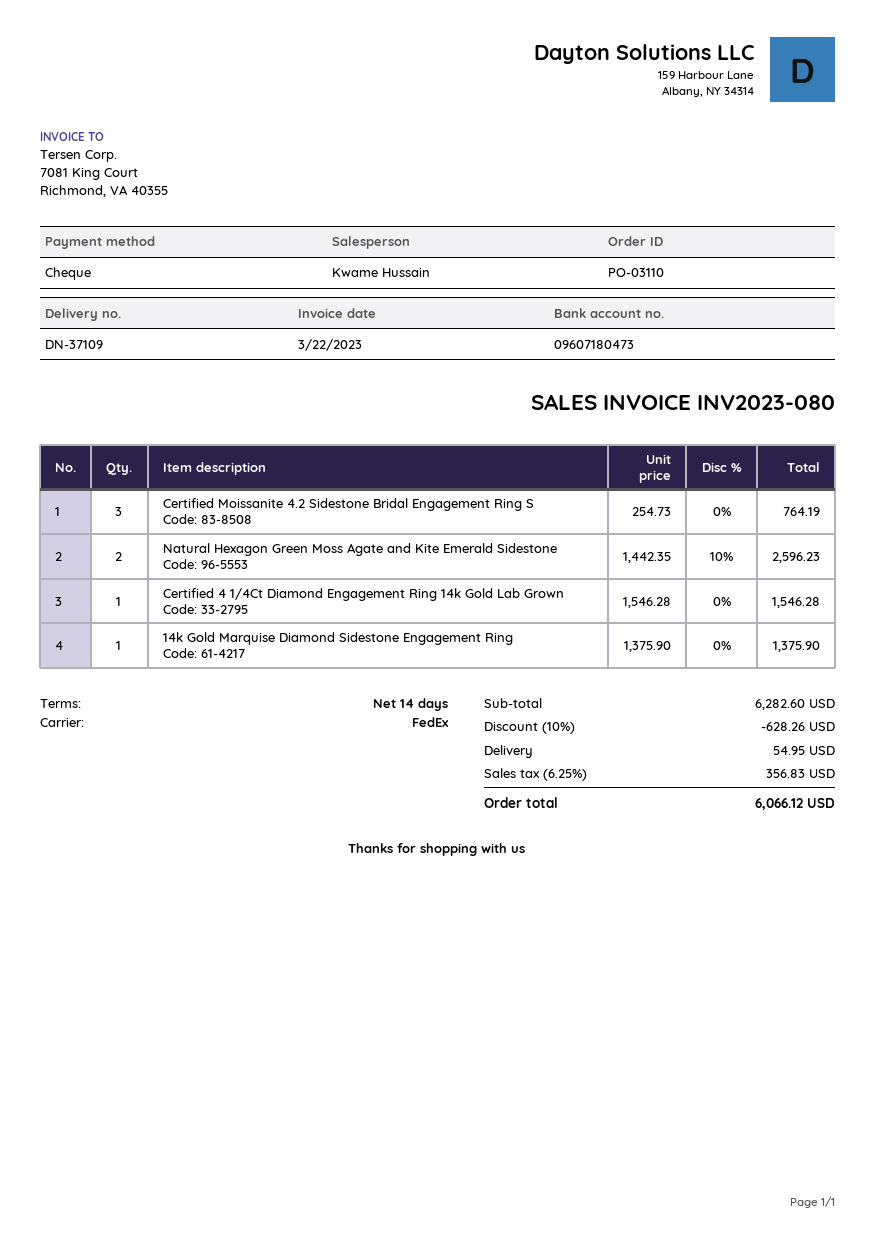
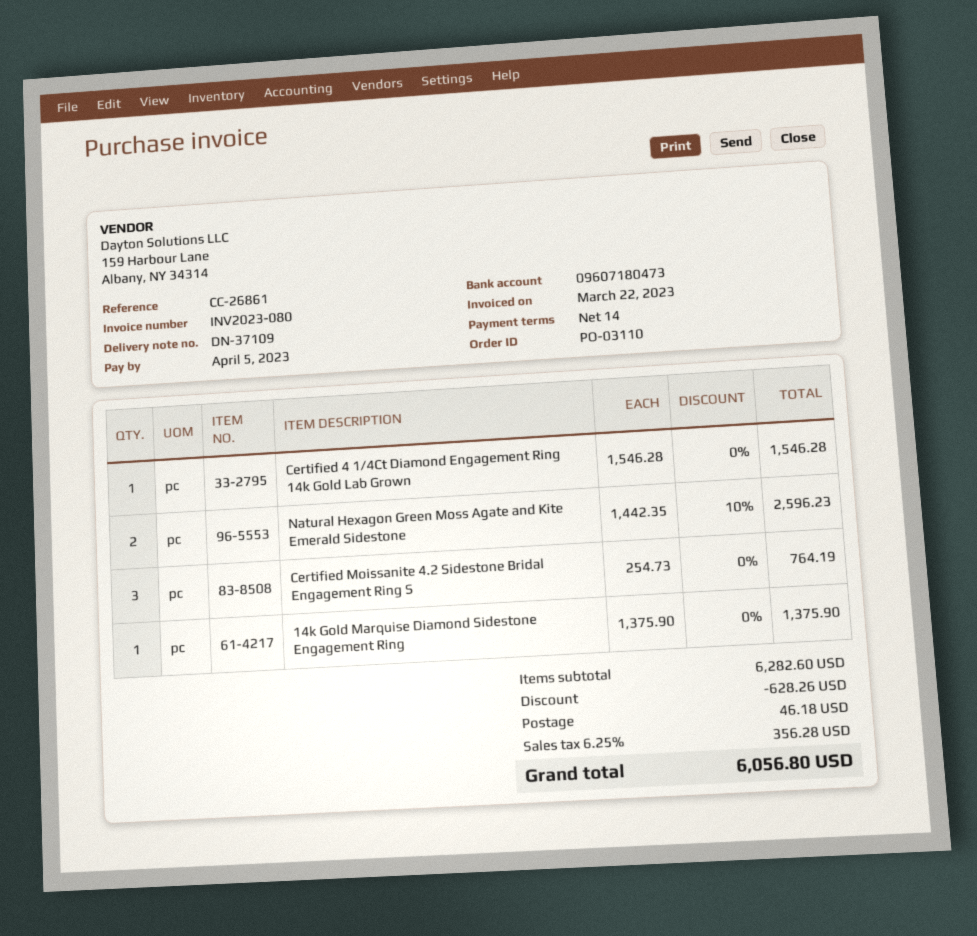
shipping: 54.95 -> 46.18
tax: 6.25% = 356.83 -> 6.25% = 356.28
total: 6066.12 -> 6056.80

